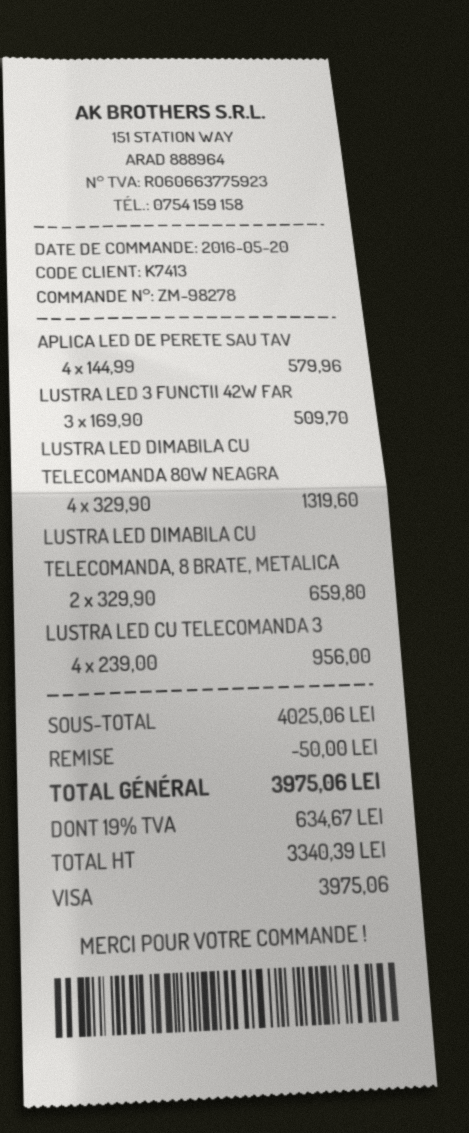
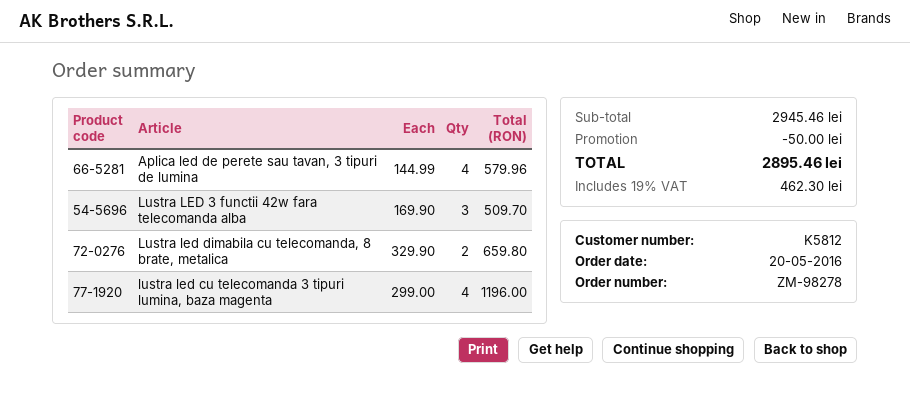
customer number: K7413 -> K5812
LUSTRA LED DIMABILA CU TELECOMANDA 80W NEAGRA: 4 x 329.90 = 1319.60 -> none
LUSTRA LED CU TELECOMANDA 3: 4 x 239.00 = 956.00 -> 4 x 299.00 = 1196.00
subtotal: 4025.06 -> 2945.46
tax: 19% = 634.67 -> 19% = 462.30
total: 3975.06 -> 2895.46

